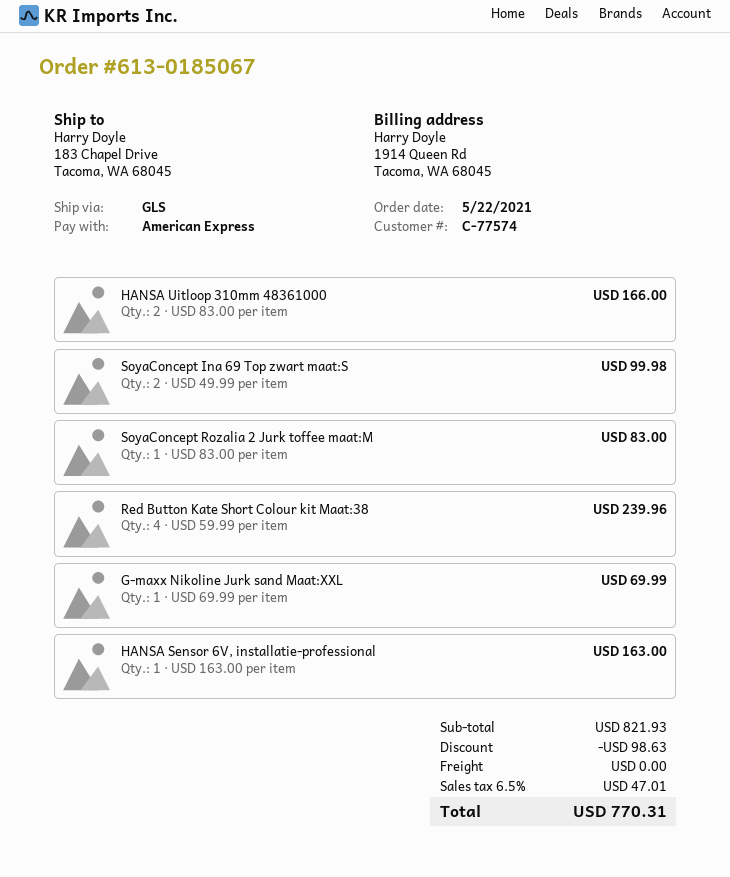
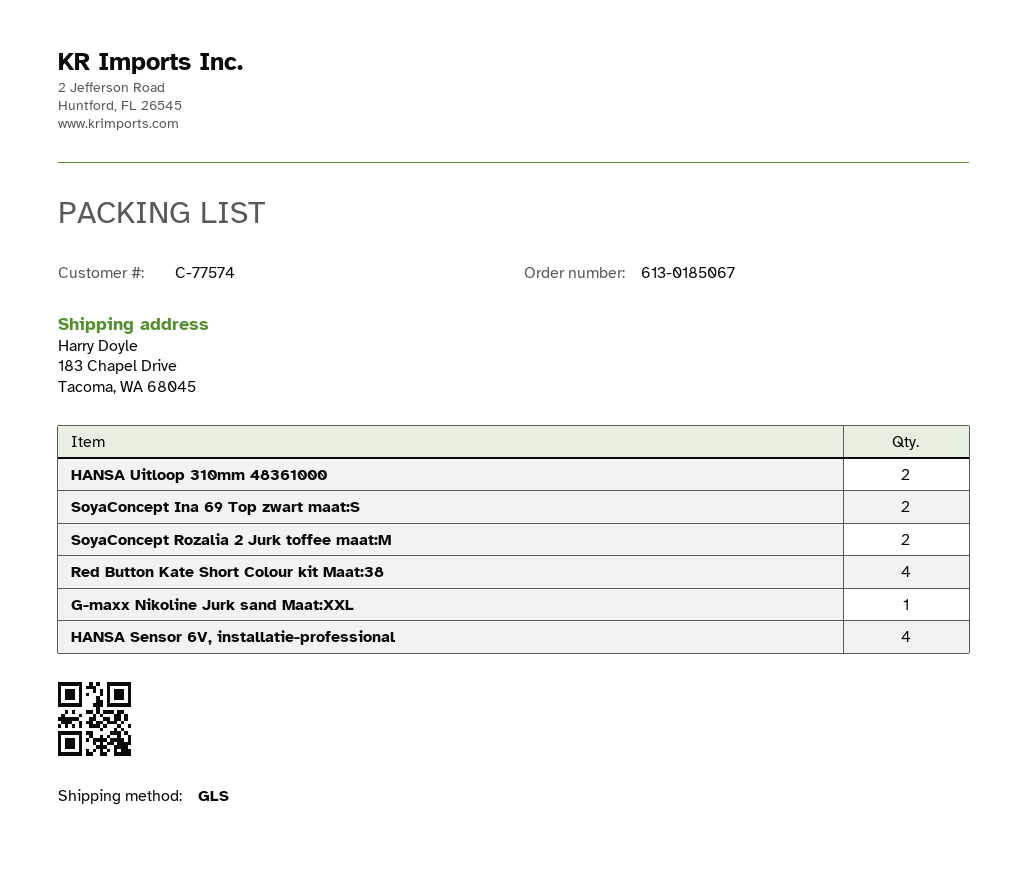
SoyaConcept Rozalia 2 Jurk toffee maat:M: 1 -> 2
HANSA Sensor 6V, installatie-professional: 1 -> 4

